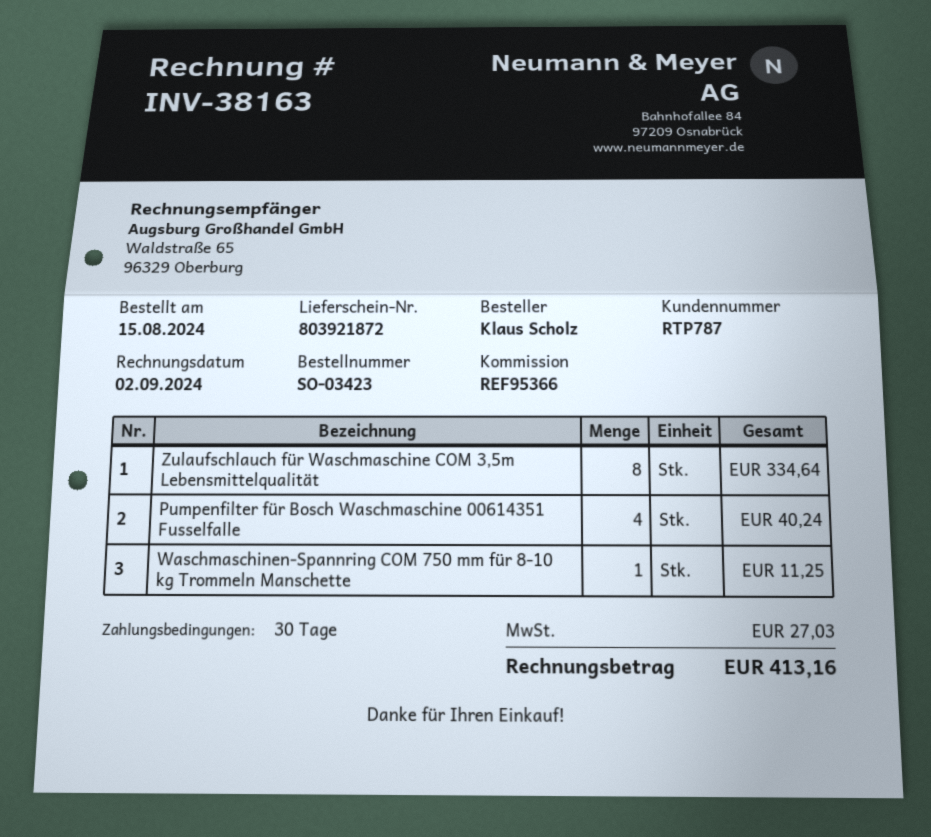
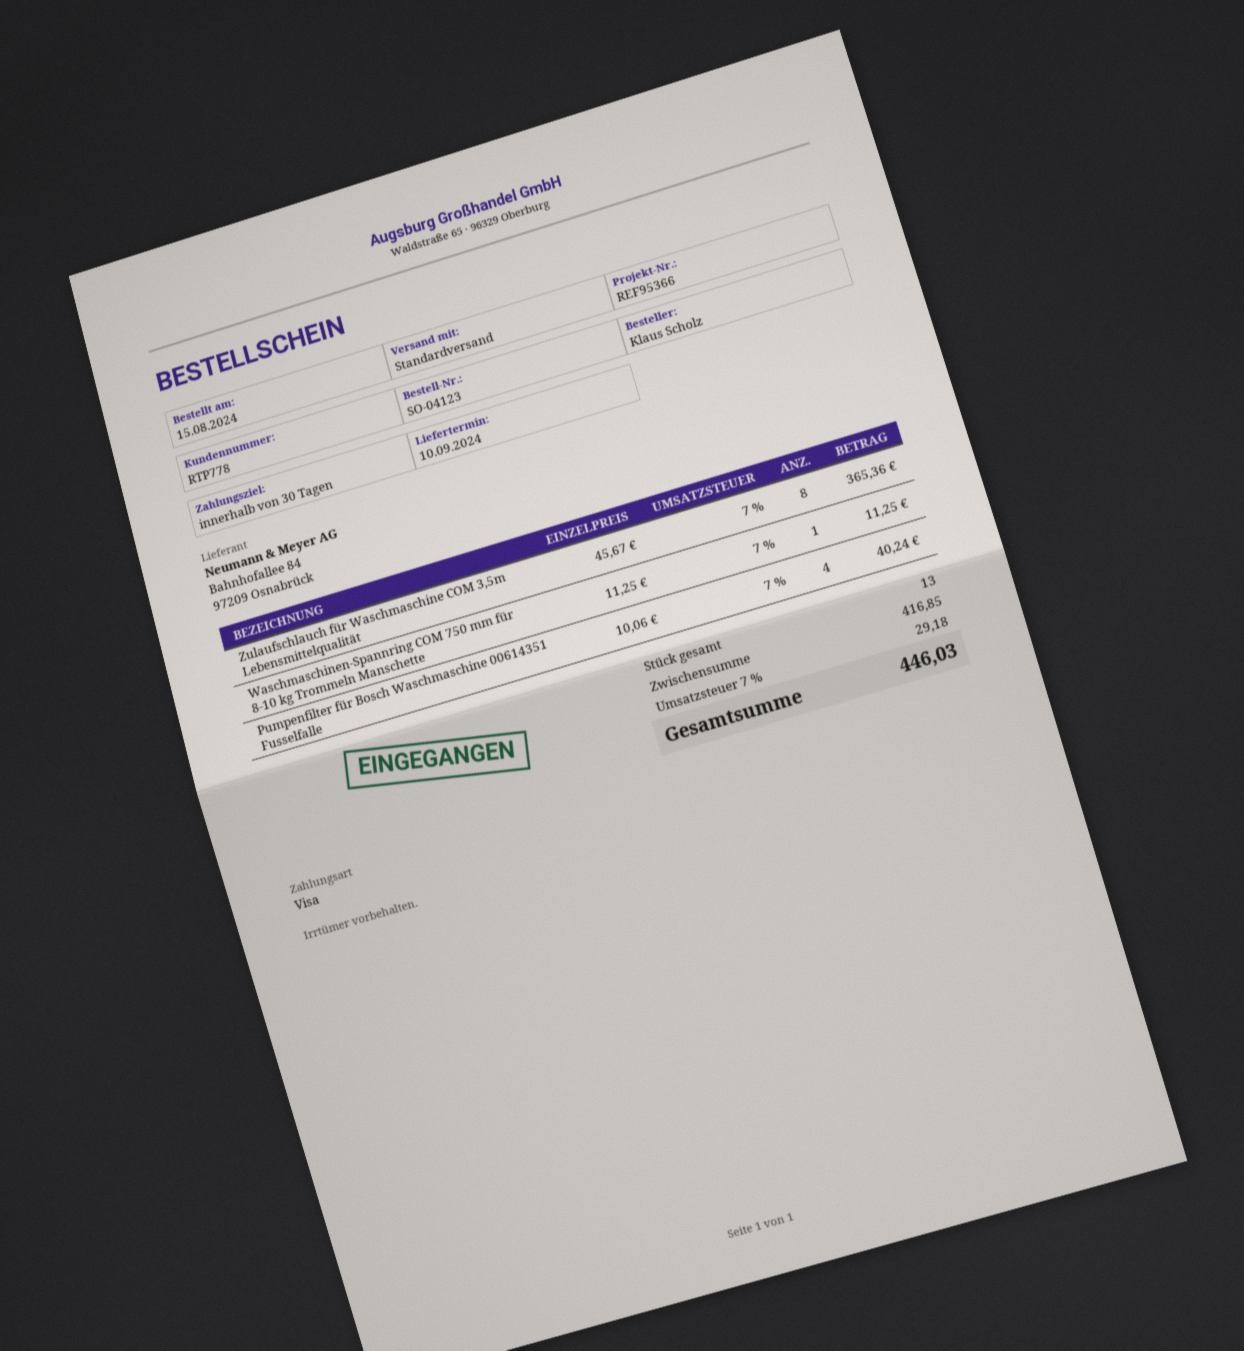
order number: SO-03423 -> SO-04123
customer number: RTP787 -> RTP778
Zulaufschlauch für Waschmaschine COM 3,5m Lebensmittelqualität: 8 for 334.64 -> 8 for 365.36
tax: 27.03 -> 29.18
total: 413.16 -> 446.03

